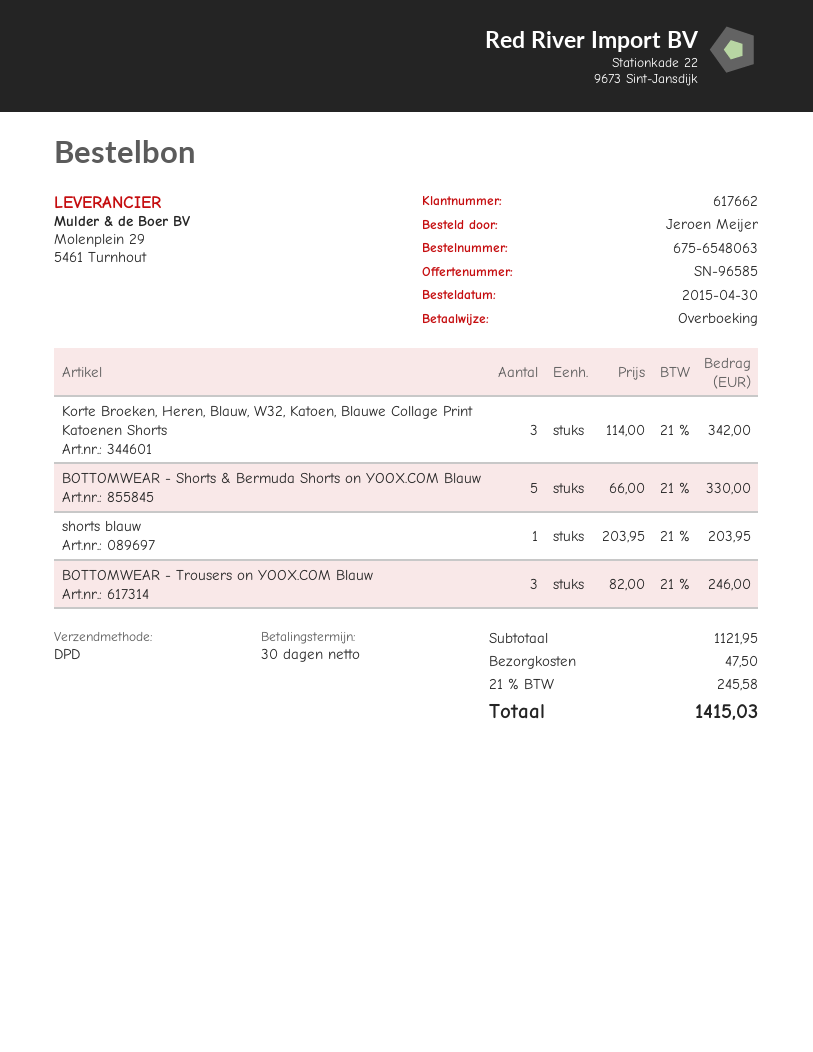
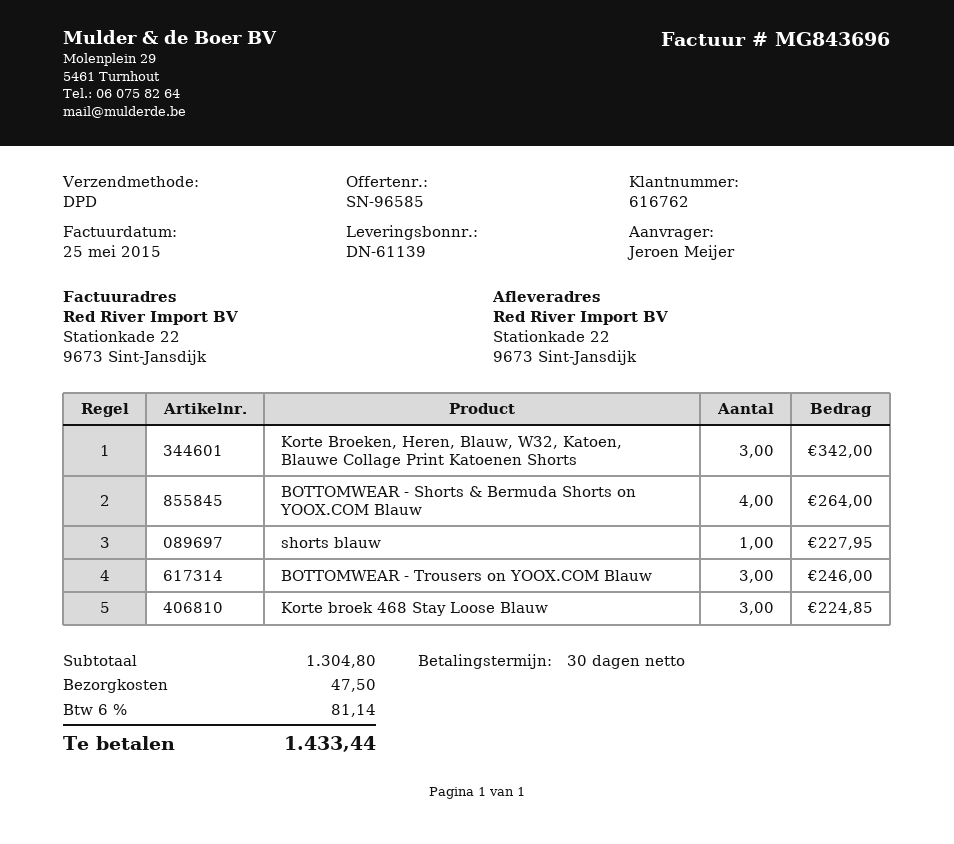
customer number: 617662 -> 616762
BOTTOMWEAR - Shorts & Bermuda Shorts on YOOX.COM Blauw: 5 for 330.00 -> 4 for 264.00
shorts blauw: 1 for 203.95 -> 1 for 227.95
Korte broek 468 Stay Loose Blauw: none -> 3 for 224.85
subtotal: 1121.95 -> 1304.80
tax: 21% = 245.58 -> 6% = 81.14
total: 1415.03 -> 1433.44

